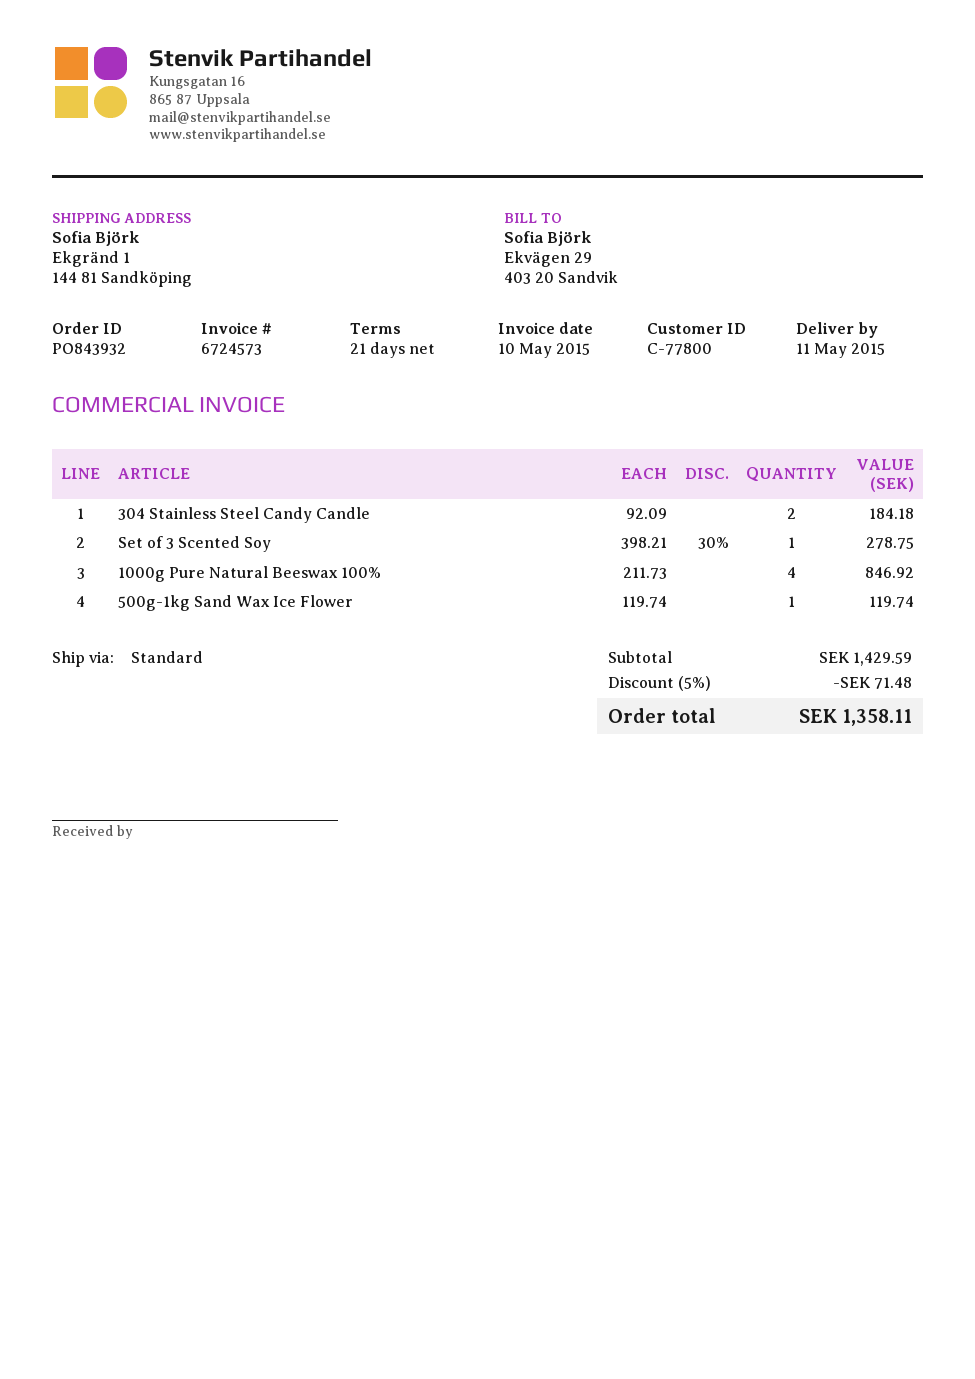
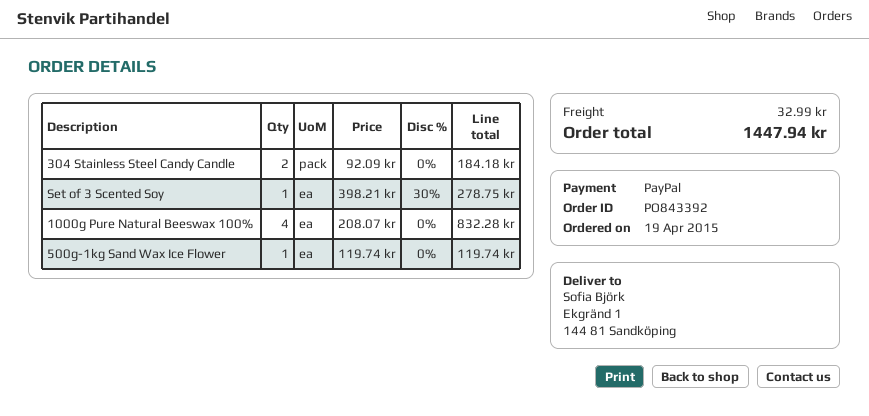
order number: PO843932 -> PO843392
1000g Pure Natural Beeswax 100%: 4 x 211.73 = 846.92 -> 4 x 208.07 = 832.28
discount: 5% = 71.48 -> none
shipping: none -> 32.99
total: 1358.11 -> 1447.94

